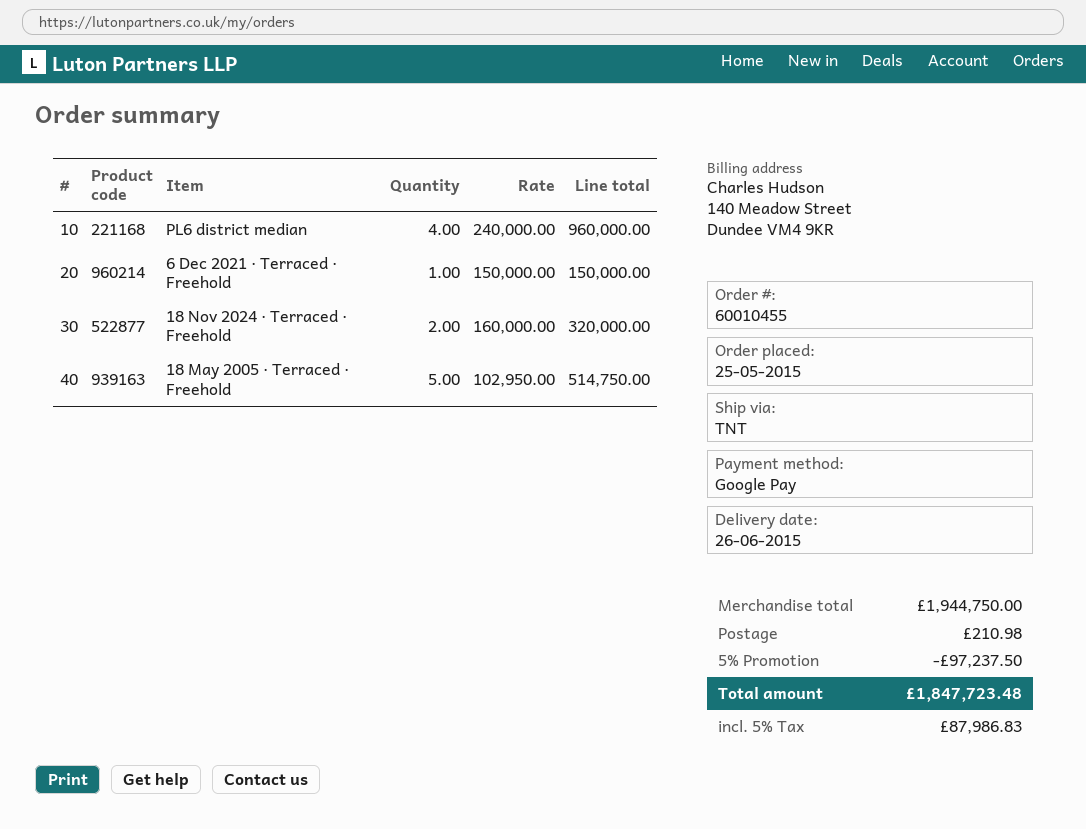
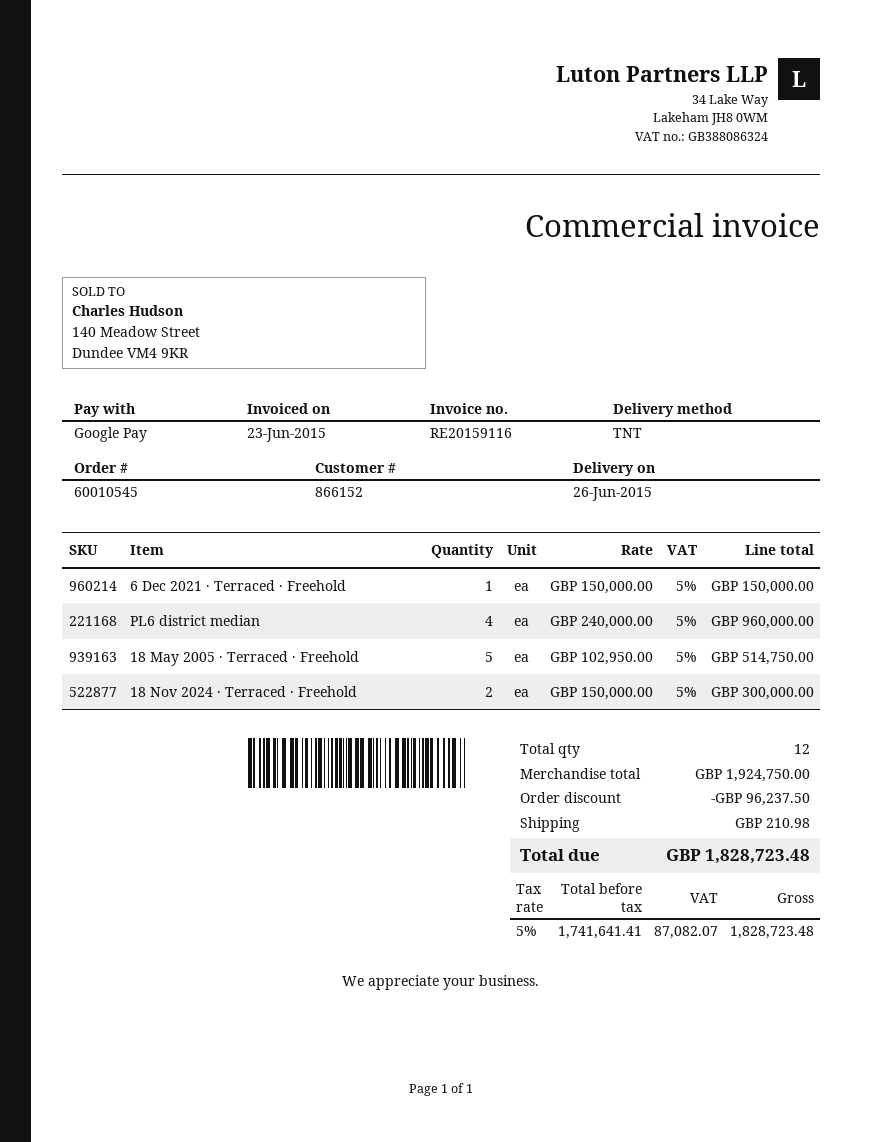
order number: 60010455 -> 60010545
18 Nov 2024 · Terraced · Freehold: 2 x 160000.00 = 320000.00 -> 2 x 150000.00 = 300000.00
subtotal: 1944750.00 -> 1924750.00
discount: 97237.50 -> 96237.50
tax: 5% = 87986.83 -> 5% = 87082.07
total: 1847723.48 -> 1828723.48

